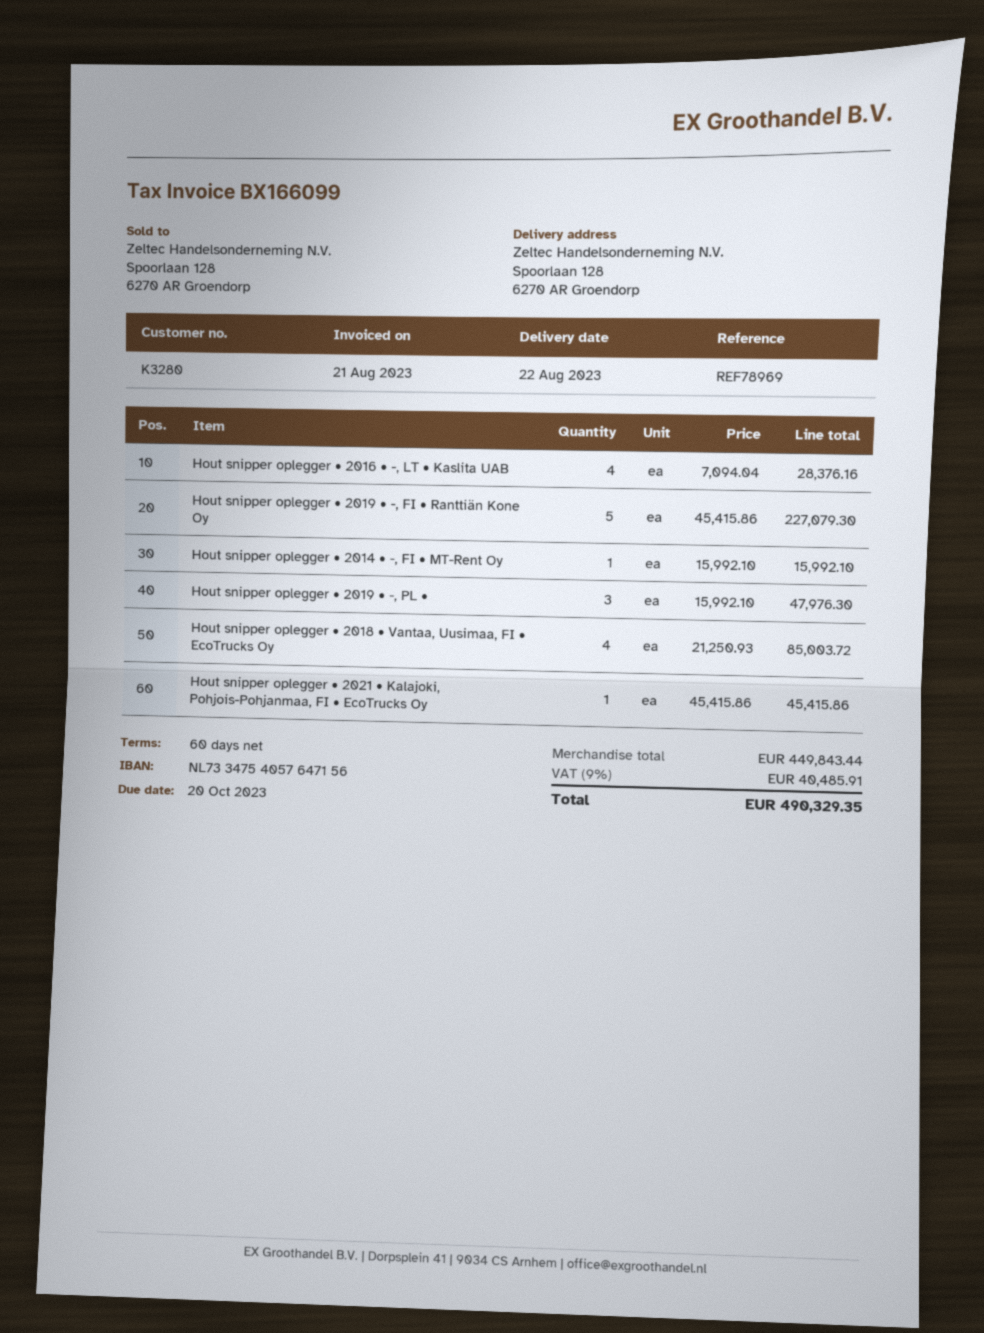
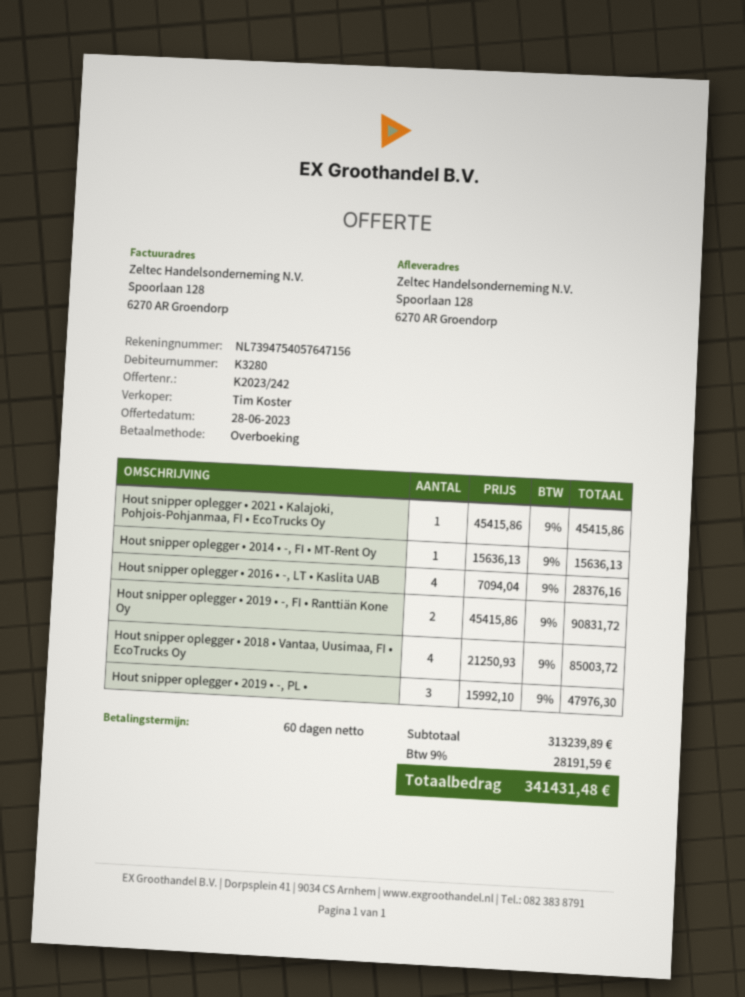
bank account: NL7334754057647156 -> NL7394754057647156
Hout snipper oplegger • 2019 • -, FI • Ranttiän Kone Oy: 5 x 45415.86 = 227079.30 -> 2 x 45415.86 = 90831.72
Hout snipper oplegger • 2014 • -, FI • MT-Rent Oy: 1 x 15992.10 = 15992.10 -> 1 x 15636.13 = 15636.13
subtotal: 449843.44 -> 313239.89
tax: 9% = 40485.91 -> 9% = 28191.59
total: 490329.35 -> 341431.48

